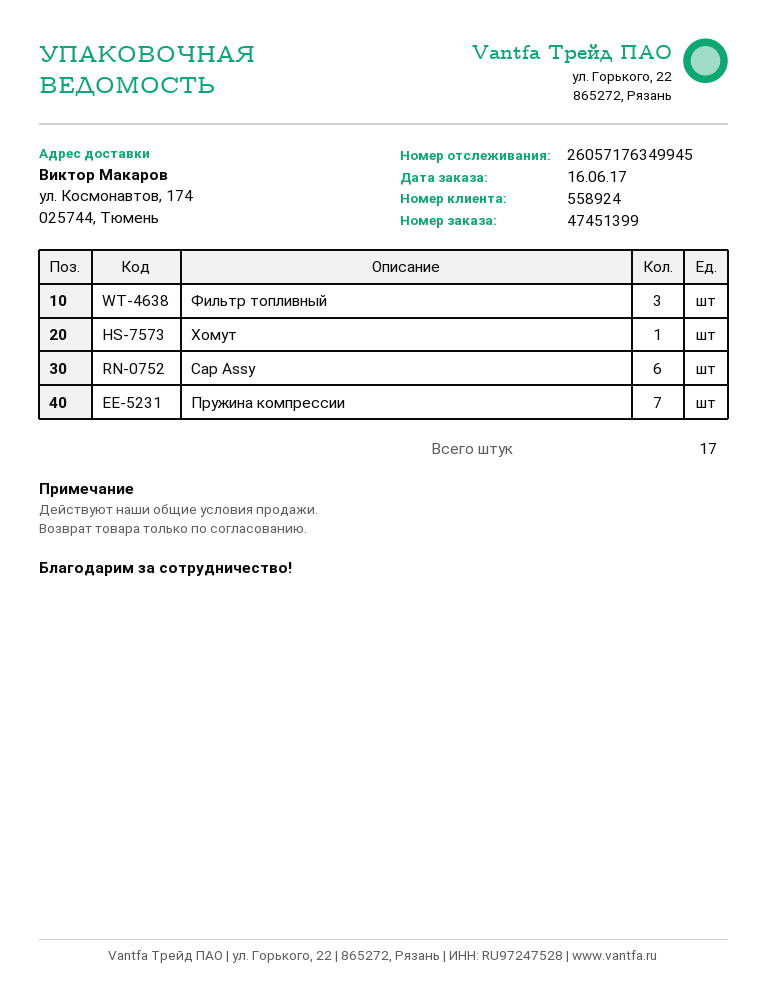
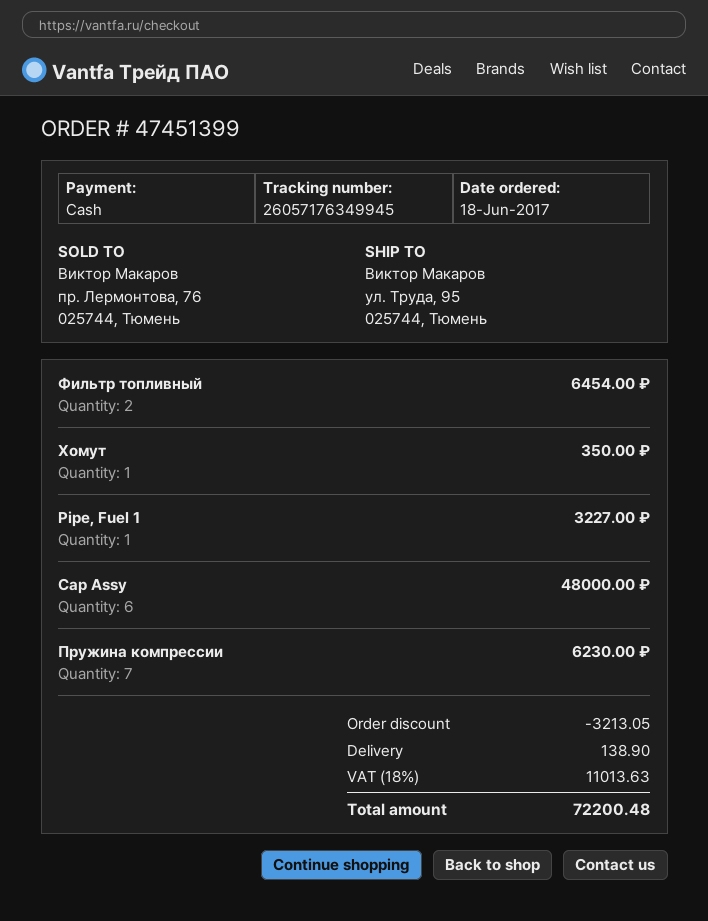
order date: 2017-06-16 -> 2017-06-18
ship to: ул. Космонавтов, 174, 025744, Тюмень -> ул. Труда, 95, 025744, Тюмень
Фильтр топливный: 3 -> 2
Pipe, Fuel 1: none -> 1

